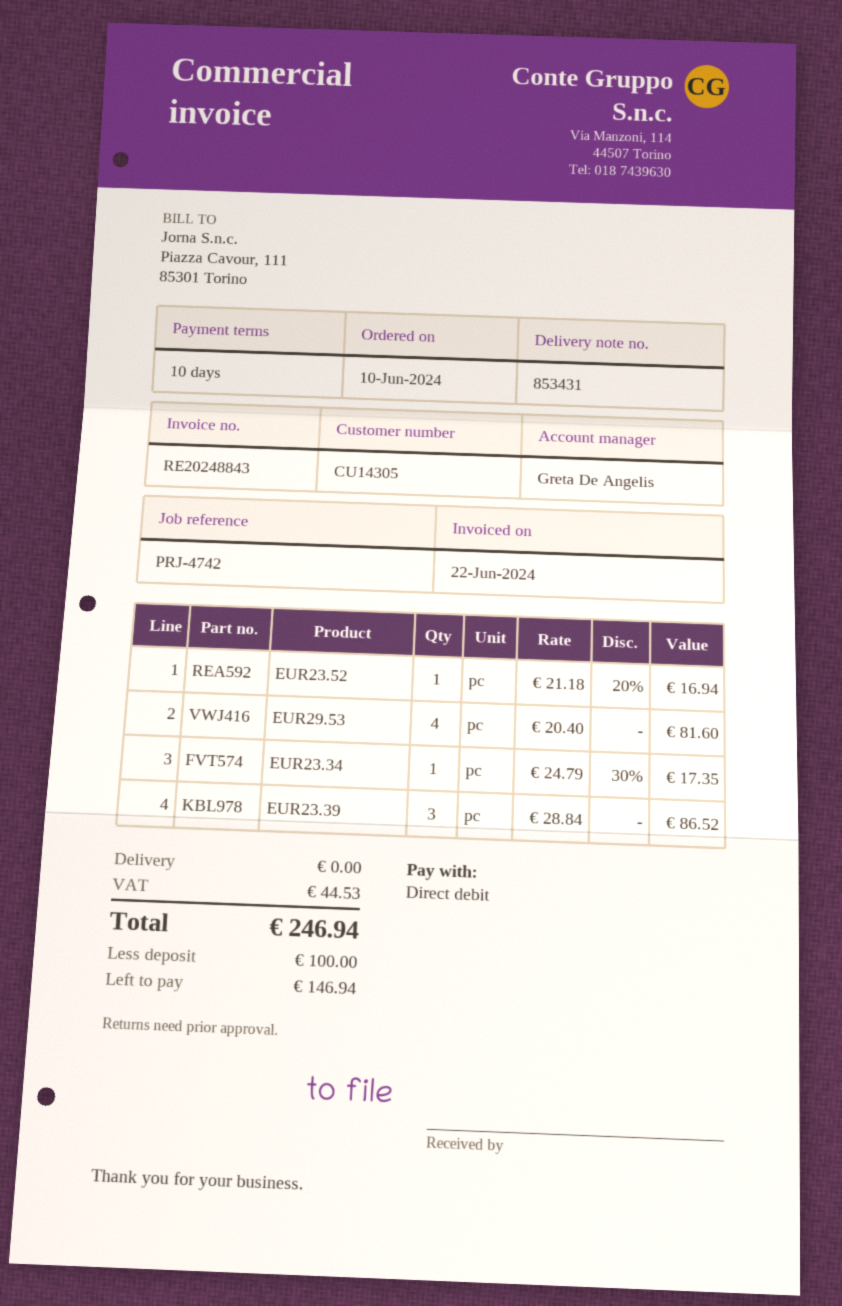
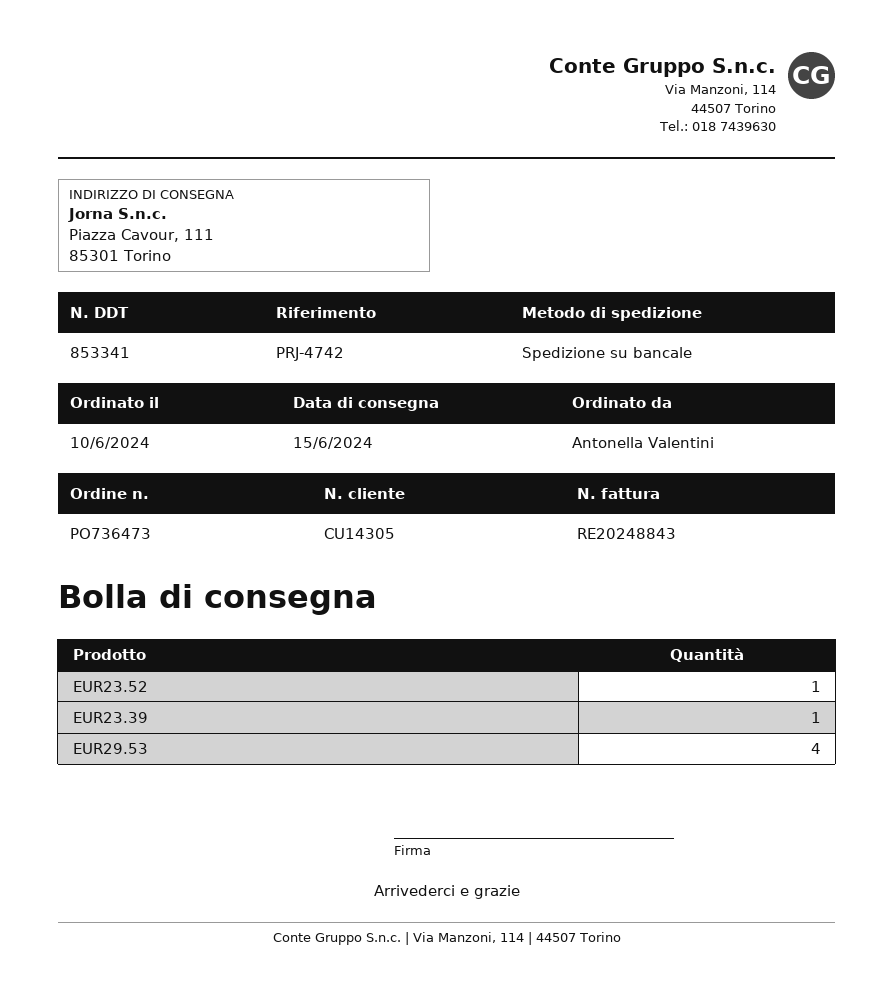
delivery note number: 853431 -> 853341
EUR23.34: 1 -> none
EUR23.39: 3 -> 1

